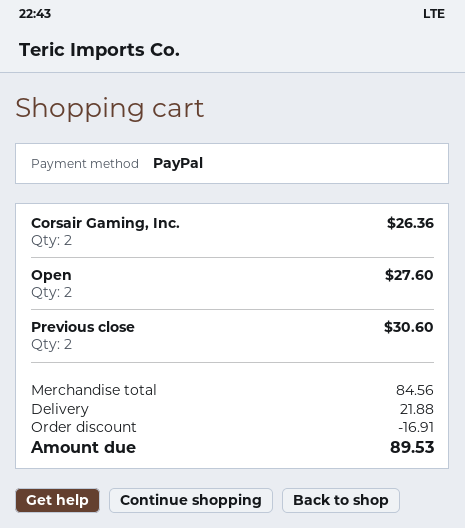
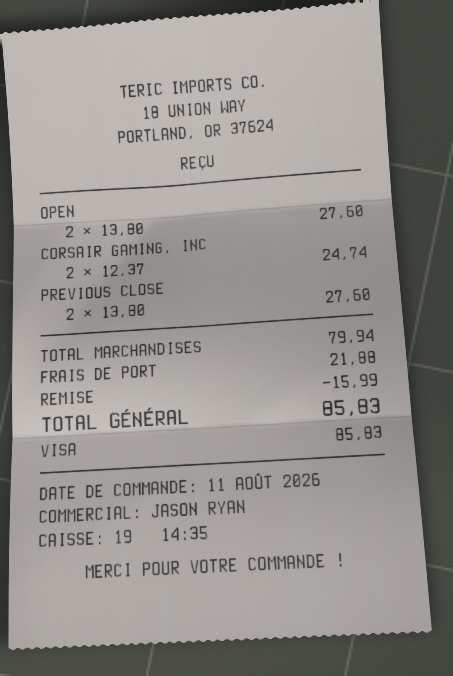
payment method: PayPal -> Visa
Corsair Gaming, Inc.: 2 for 26.36 -> 2 for 24.74
Previous close: 2 for 30.60 -> 2 for 27.60
subtotal: 84.56 -> 79.94
discount: 16.91 -> 15.99
total: 89.53 -> 85.83

